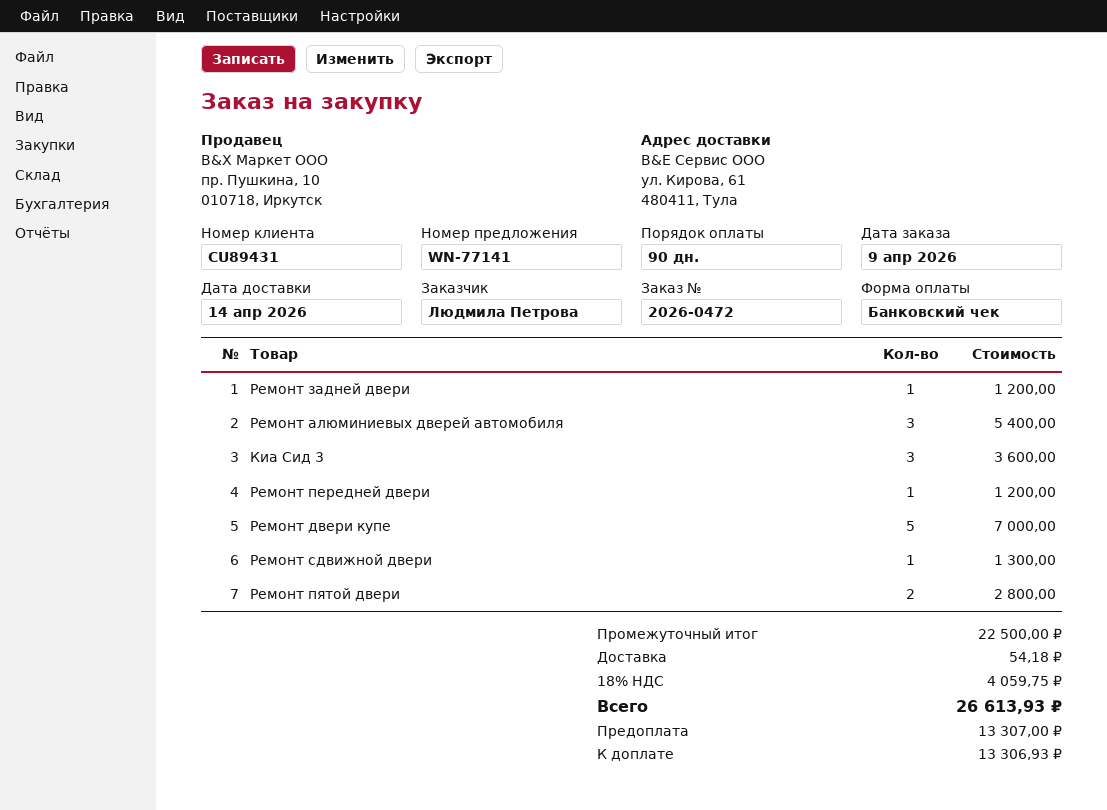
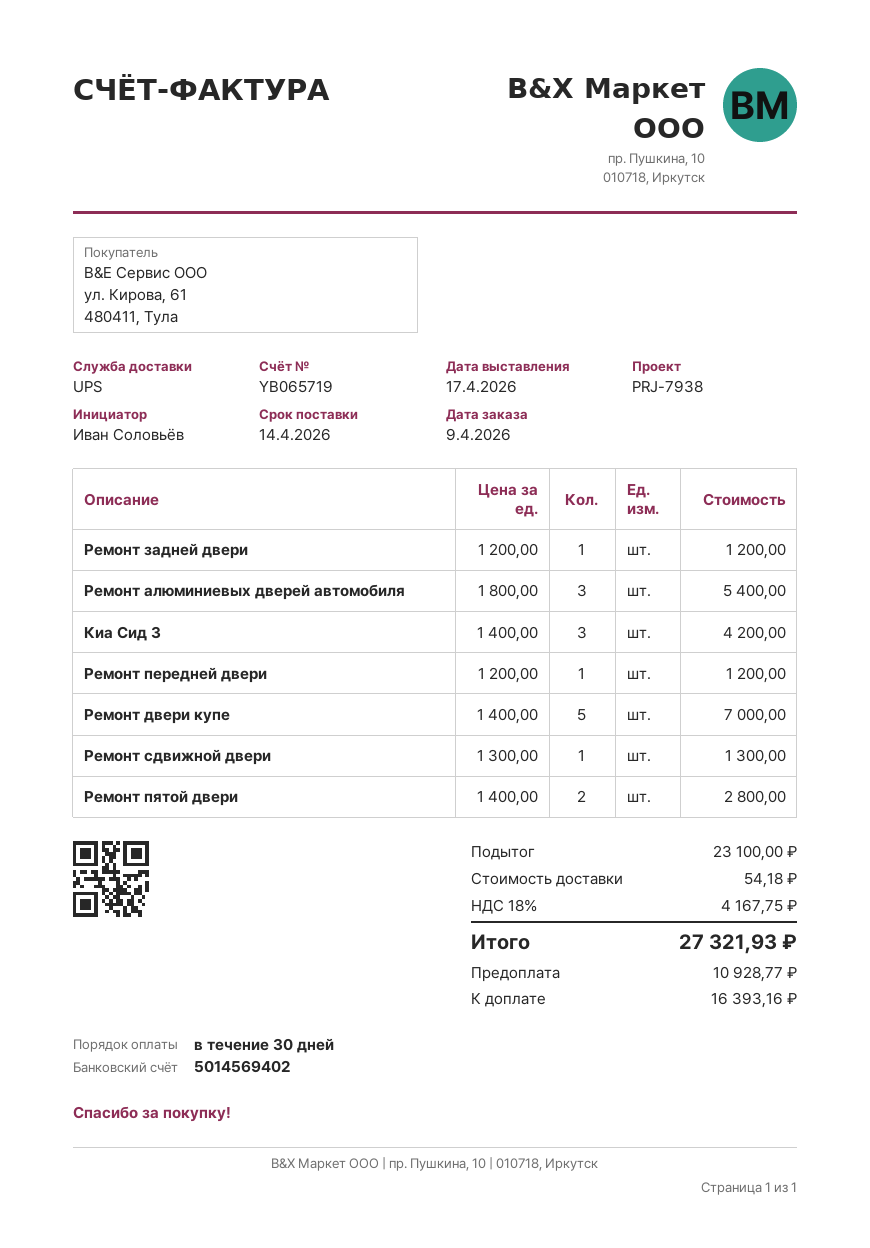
payment terms: 90 days -> 30 days
ordered by: Людмила Петрова -> Иван Соловьёв
Киа Сид 3: 3 for 3600.00 -> 3 for 4200.00
subtotal: 22500.00 -> 23100.00
tax: 18% = 4059.75 -> 18% = 4167.75
total: 26613.93 -> 27321.93
deposit: 13307.00 -> 10928.77
balance: 13306.93 -> 16393.16

